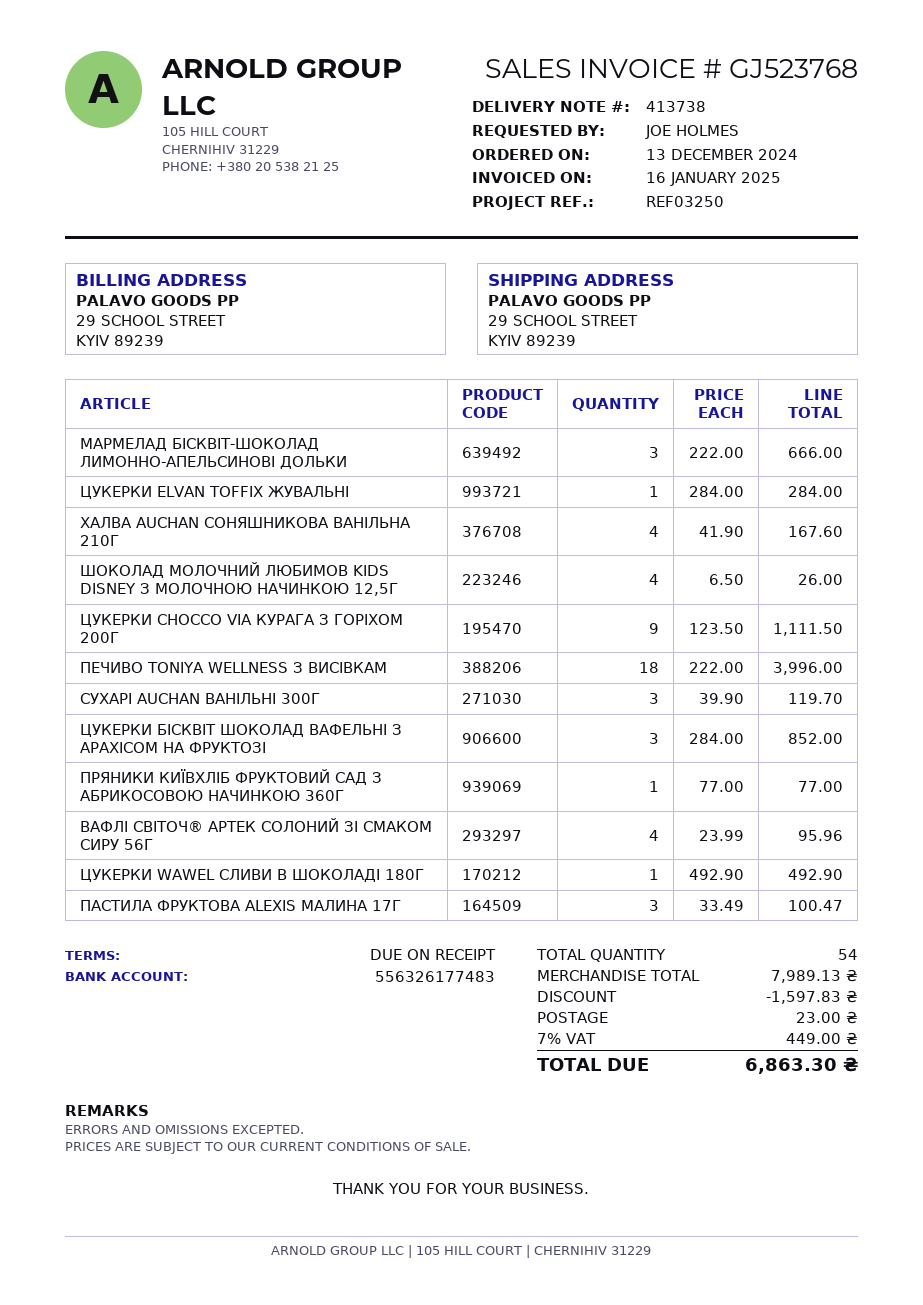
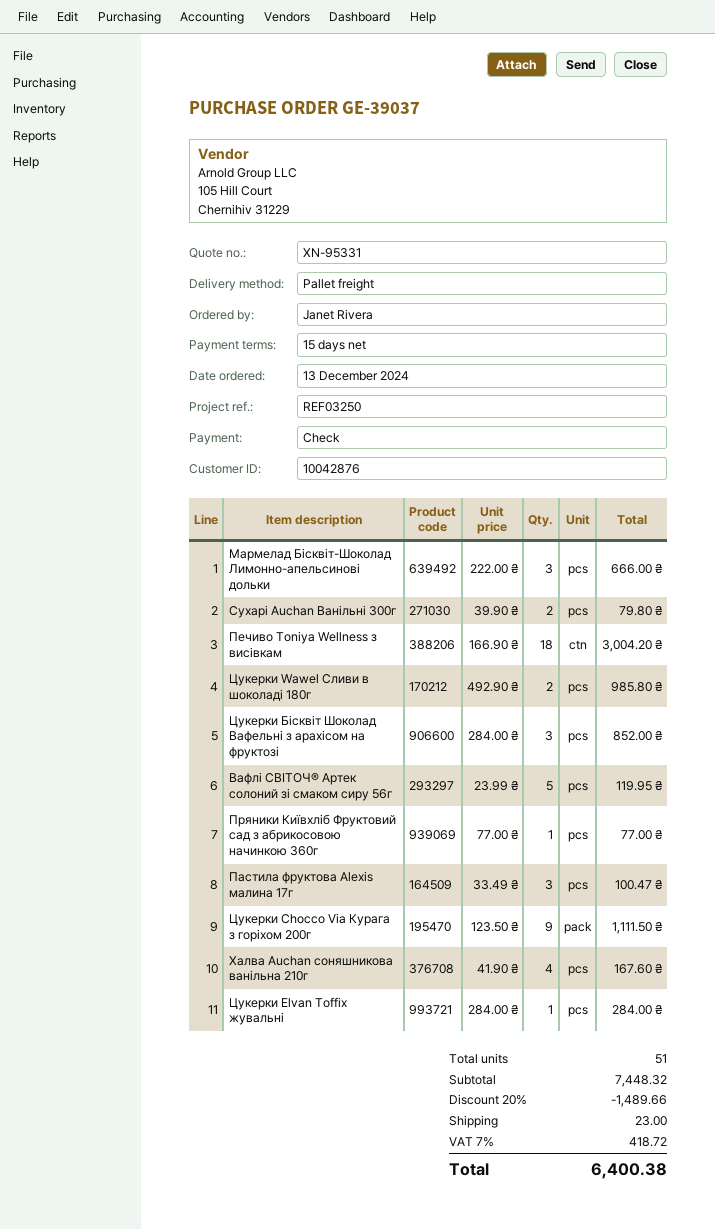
payment terms: on receipt -> 15 days
ordered by: JOE HOLMES -> Janet Rivera
ШОКОЛАД МОЛОЧНИЙ ЛЮБИМОВ KIDS DISNEY З МОЛОЧНОЮ НАЧИНКОЮ 12,5Г: 4 x 6.50 = 26.00 -> none
ПЕЧИВО TONIYA WELLNESS З ВИСІВКАМ: 18 x 222.00 = 3996.00 -> 18 x 166.90 = 3004.20
СУХАРІ AUCHAN ВАНІЛЬНІ 300Г: 3 x 39.90 = 119.70 -> 2 x 39.90 = 79.80
ВАФЛІ СВІТОЧ® АРТЕК СОЛОНИЙ ЗІ СМАКОМ СИРУ 56Г: 4 x 23.99 = 95.96 -> 5 x 23.99 = 119.95
ЦУКЕРКИ WAWEL СЛИВИ В ШОКОЛАДІ 180Г: 1 x 492.90 = 492.90 -> 2 x 492.90 = 985.80
total quantity: 54 -> 51
subtotal: 7989.13 -> 7448.32
discount: 1597.83 -> 1489.66
tax: 7% = 449.00 -> 7% = 418.72
total: 6863.30 -> 6400.38

